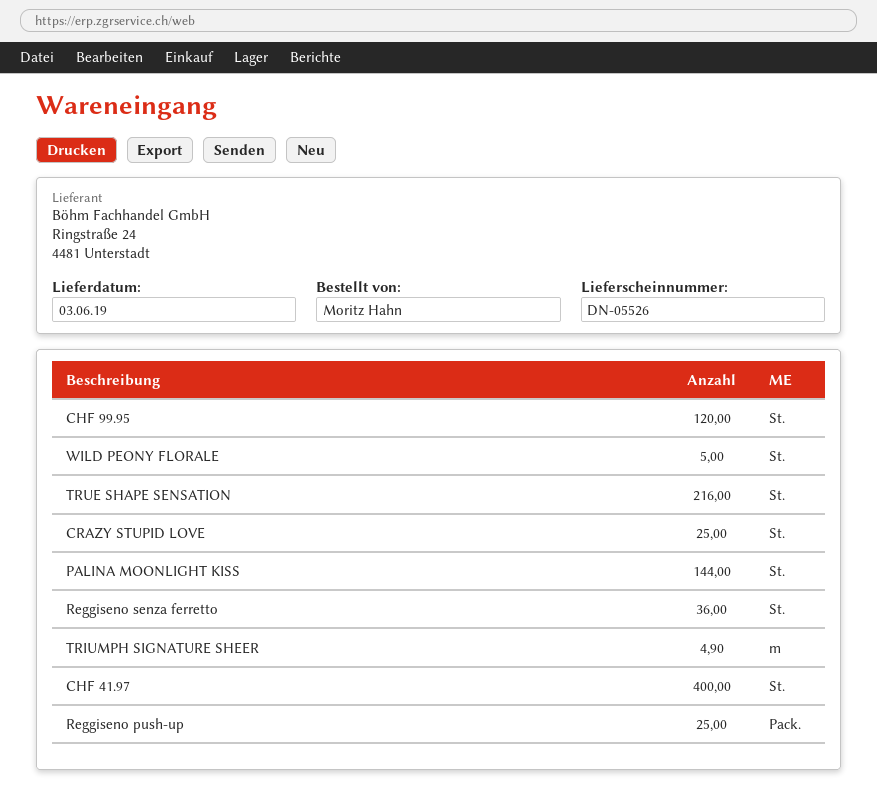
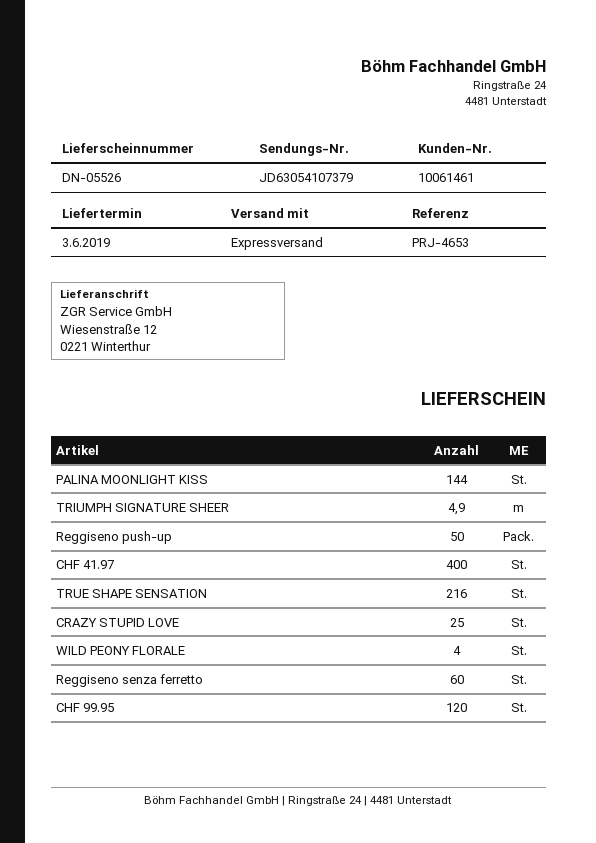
WILD PEONY FLORALE: 5 -> 4
Reggiseno senza ferretto: 36 -> 60
Reggiseno push-up: 25 -> 50

